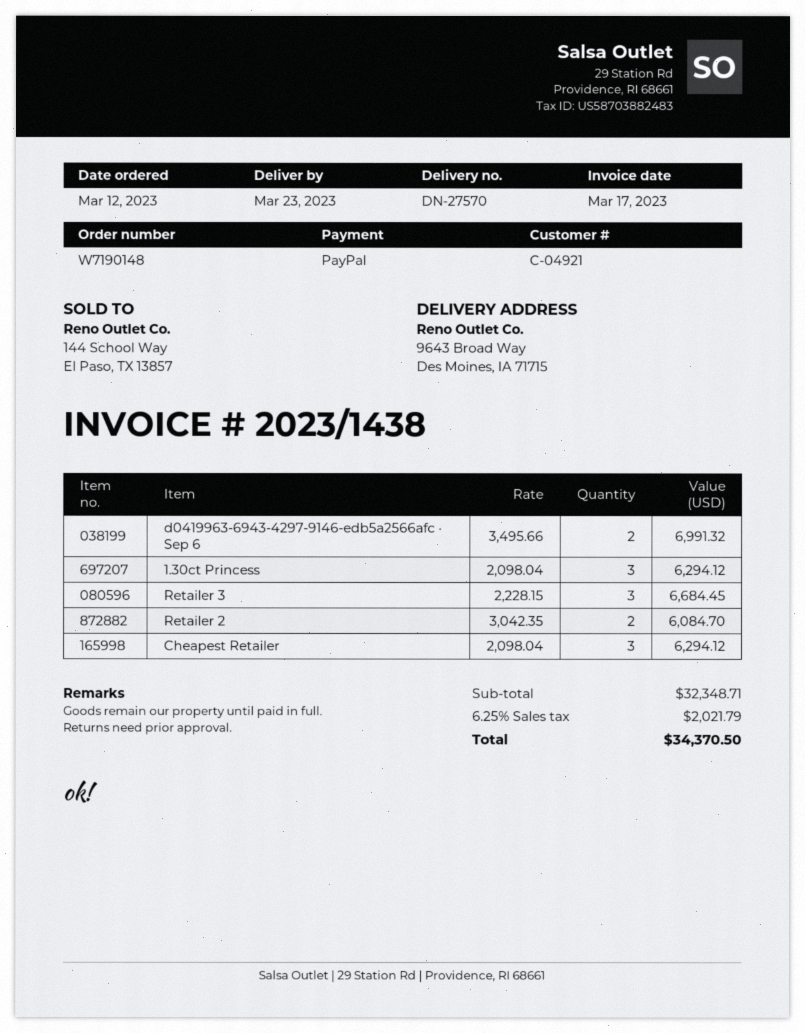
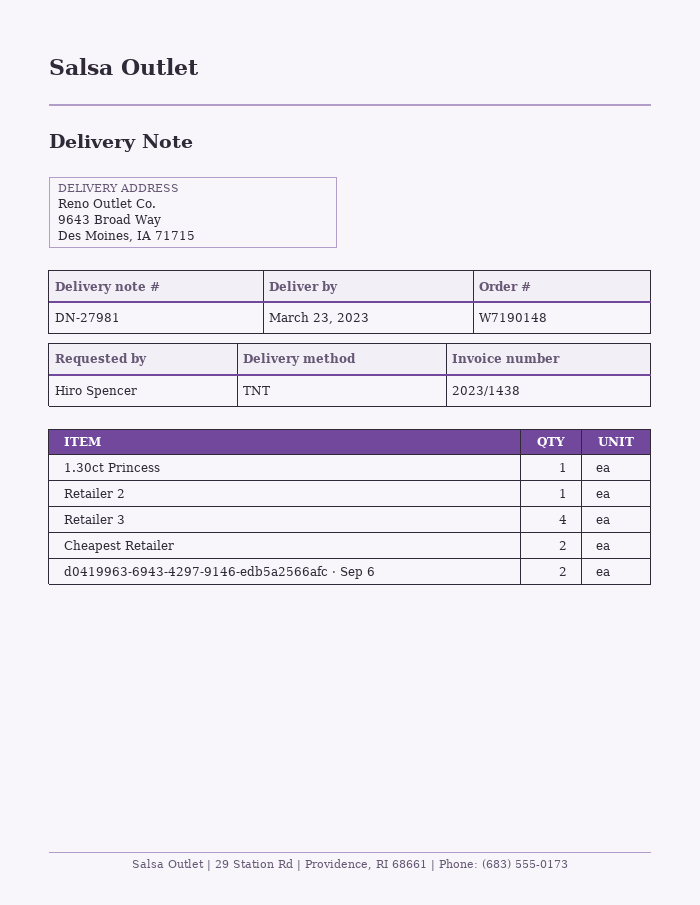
delivery note number: DN-27570 -> DN-27981
1.30ct Princess: 3 -> 1
Retailer 3: 3 -> 4
Retailer 2: 2 -> 1
Cheapest Retailer: 3 -> 2

